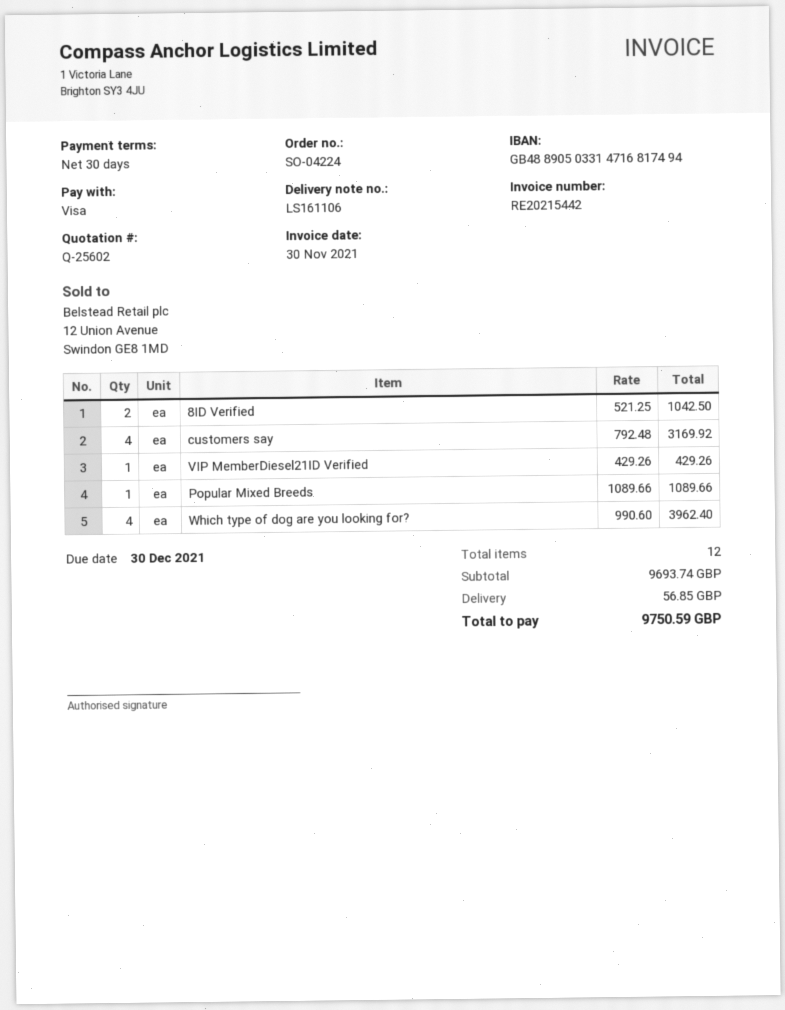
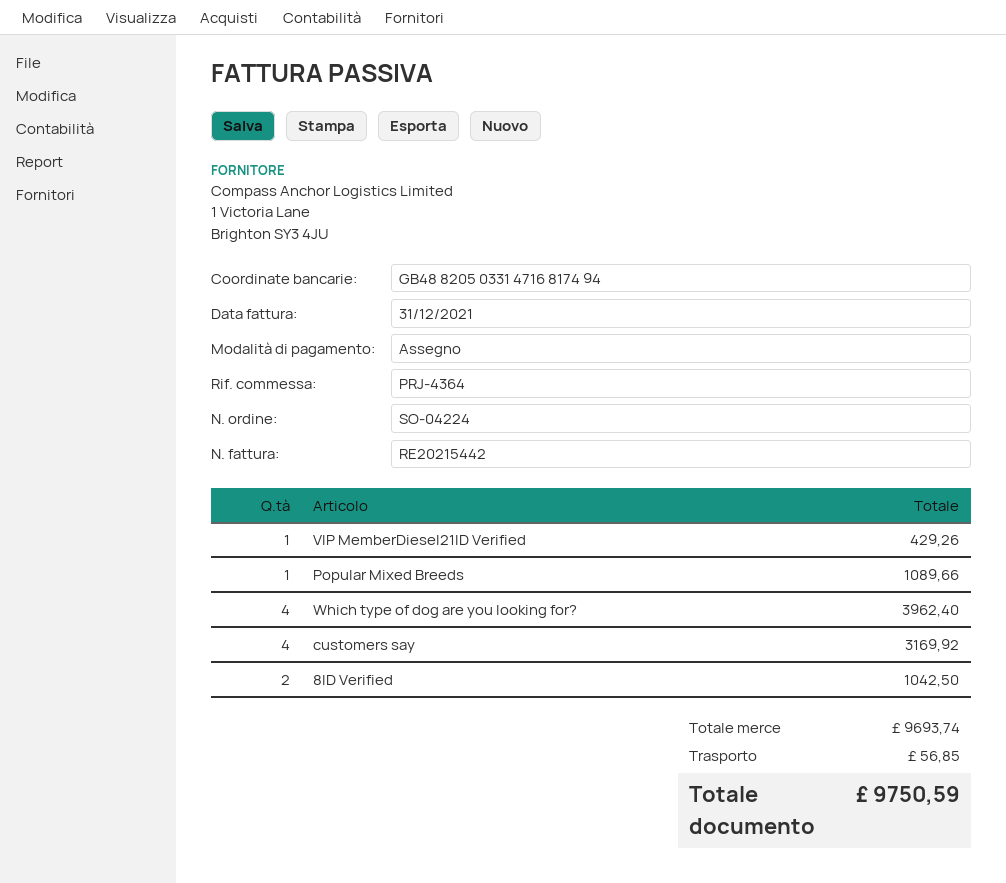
invoice date: 2021-11-30 -> 2021-12-31
payment method: Visa -> cheque
bank account: GB48890503314716817494 -> GB48820503314716817494

